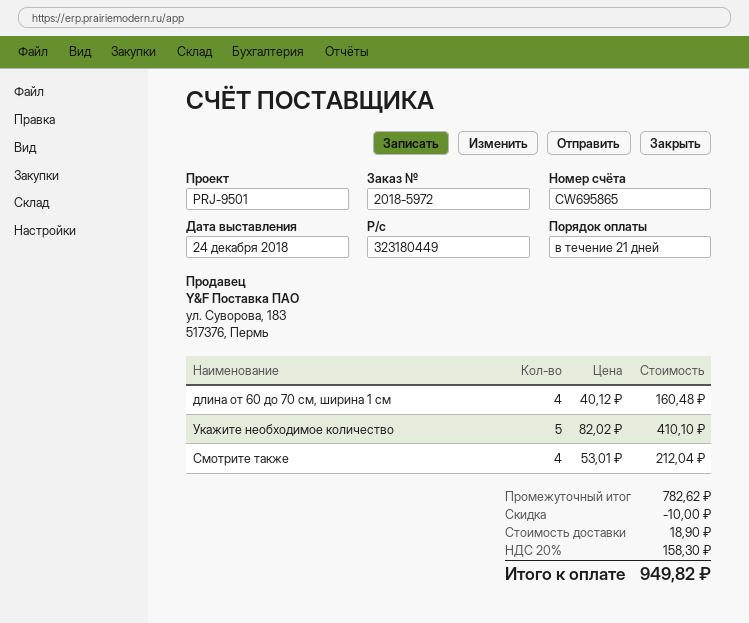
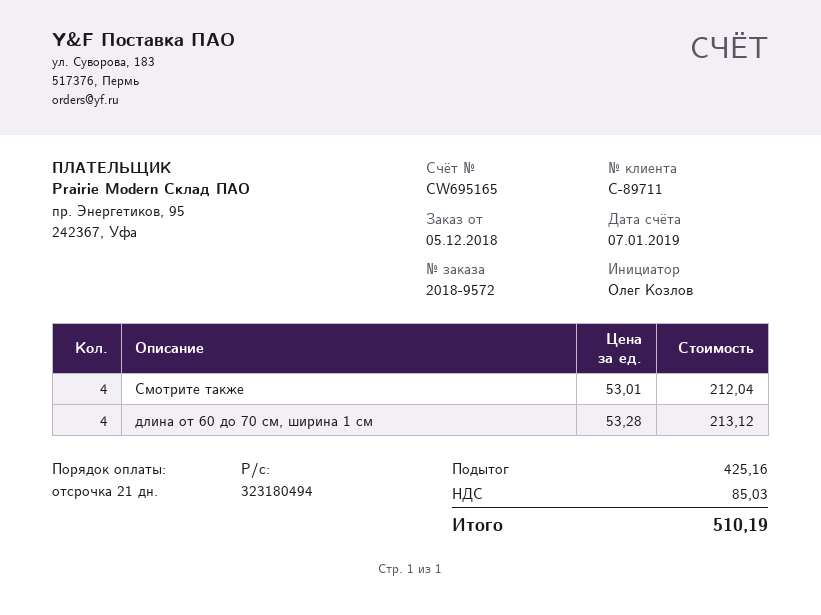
order number: 2018-5972 -> 2018-9572
invoice number: CW695865 -> CW695165
invoice date: 2018-12-24 -> 2019-01-07
bank account: 323180449 -> 323180494
длина от 60 до 70 см, ширина 1 см: 4 x 40.12 = 160.48 -> 4 x 53.28 = 213.12
Укажите необходимое количество: 5 x 82.02 = 410.10 -> none
subtotal: 782.62 -> 425.16
discount: 10.00 -> none
shipping: 18.90 -> none
tax: 158.30 -> 85.03
total: 949.82 -> 510.19

